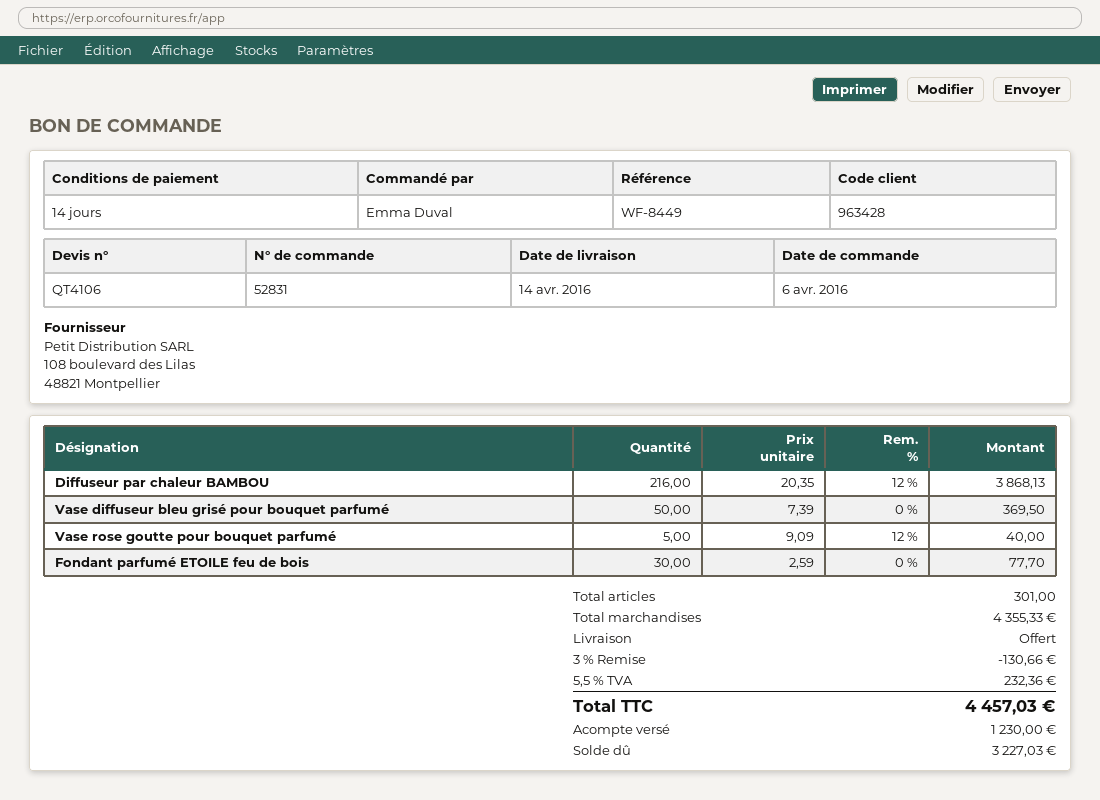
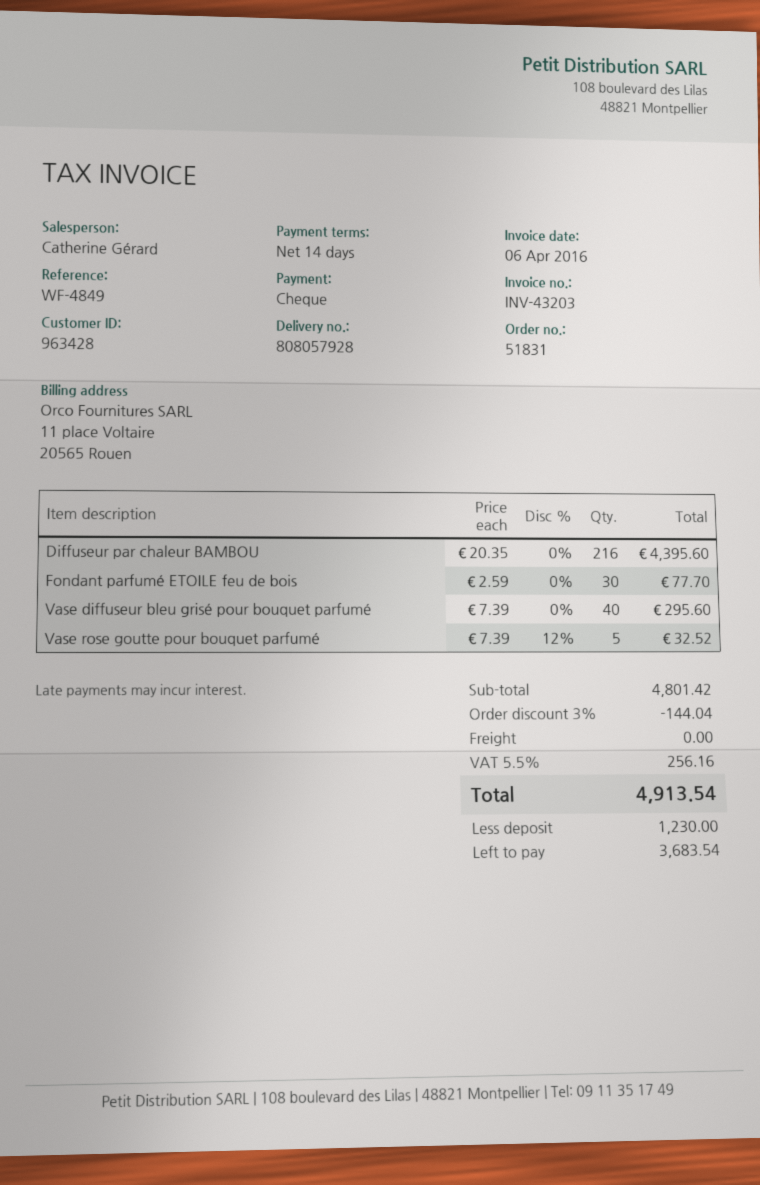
order number: 52831 -> 51831
reference: WF-8449 -> WF-4849
Diffuseur par chaleur BAMBOU: 216 x 20.35 - 12% = 3868.13 -> 216 x 20.35 = 4395.60
Vase diffuseur bleu grisé pour bouquet parfumé: 50 x 7.39 = 369.50 -> 40 x 7.39 = 295.60
Vase rose goutte pour bouquet parfumé: 5 x 9.09 - 12% = 40.00 -> 5 x 7.39 - 12% = 32.52
subtotal: 4355.33 -> 4801.42
discount: 3% = 130.66 -> 3% = 144.04
tax: 5.5% = 232.36 -> 5.5% = 256.16
total: 4457.03 -> 4913.54
balance: 3227.03 -> 3683.54

